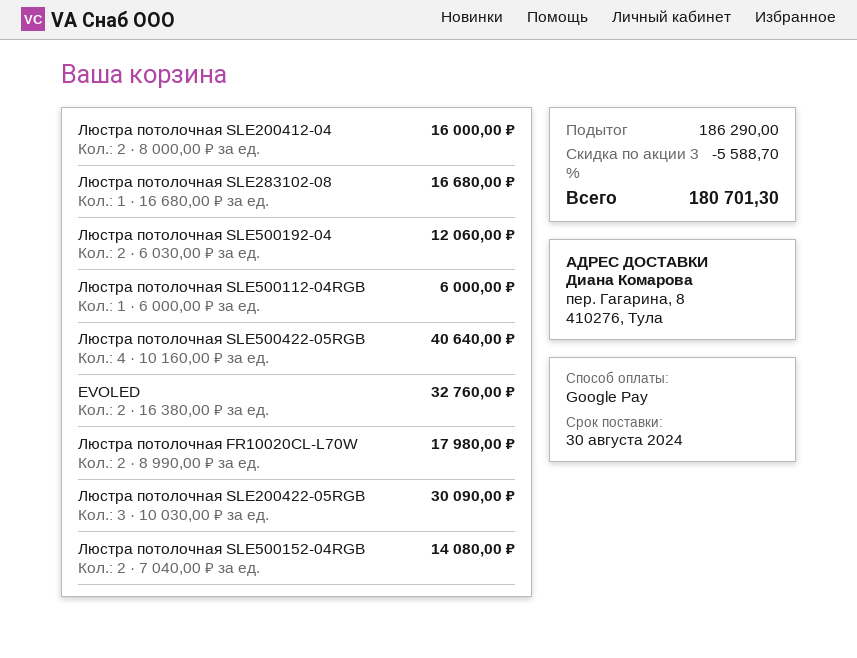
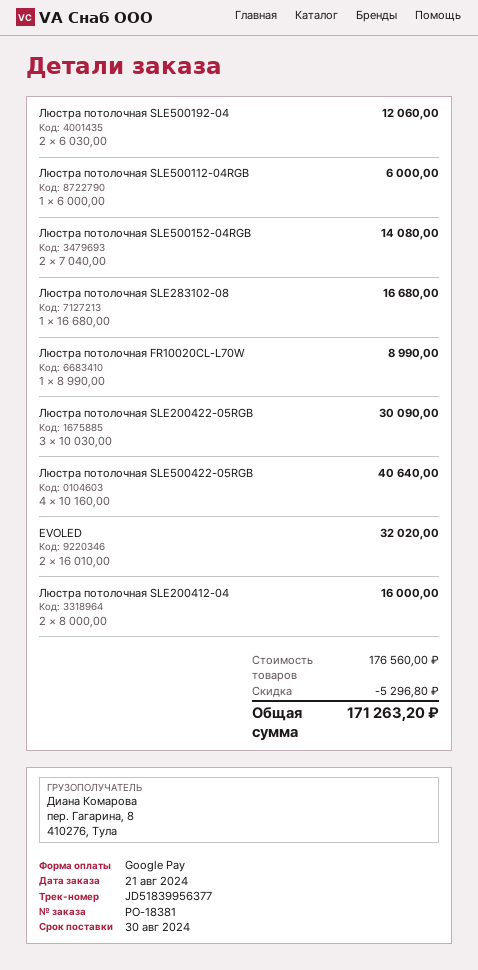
EVOLED: 2 x 16380.00 = 32760.00 -> 2 x 16010.00 = 32020.00
Люстра потолочная FR10020CL-L70W: 2 x 8990.00 = 17980.00 -> 1 x 8990.00 = 8990.00
subtotal: 186290.00 -> 176560.00
discount: 5588.70 -> 5296.80
total: 180701.30 -> 171263.20

